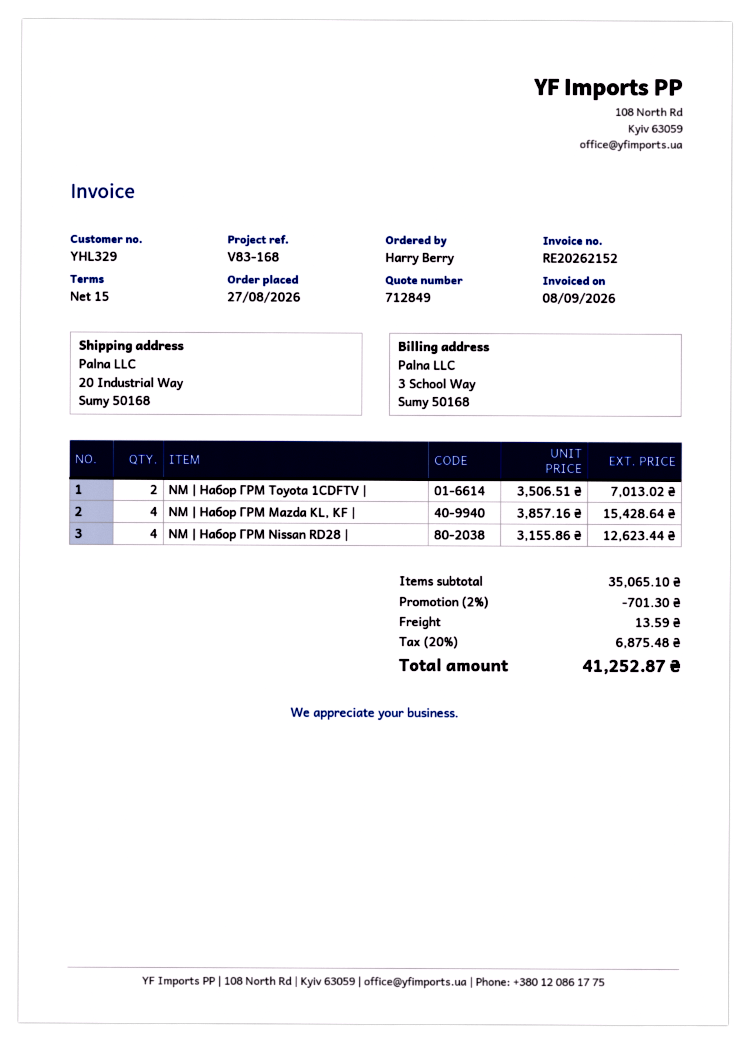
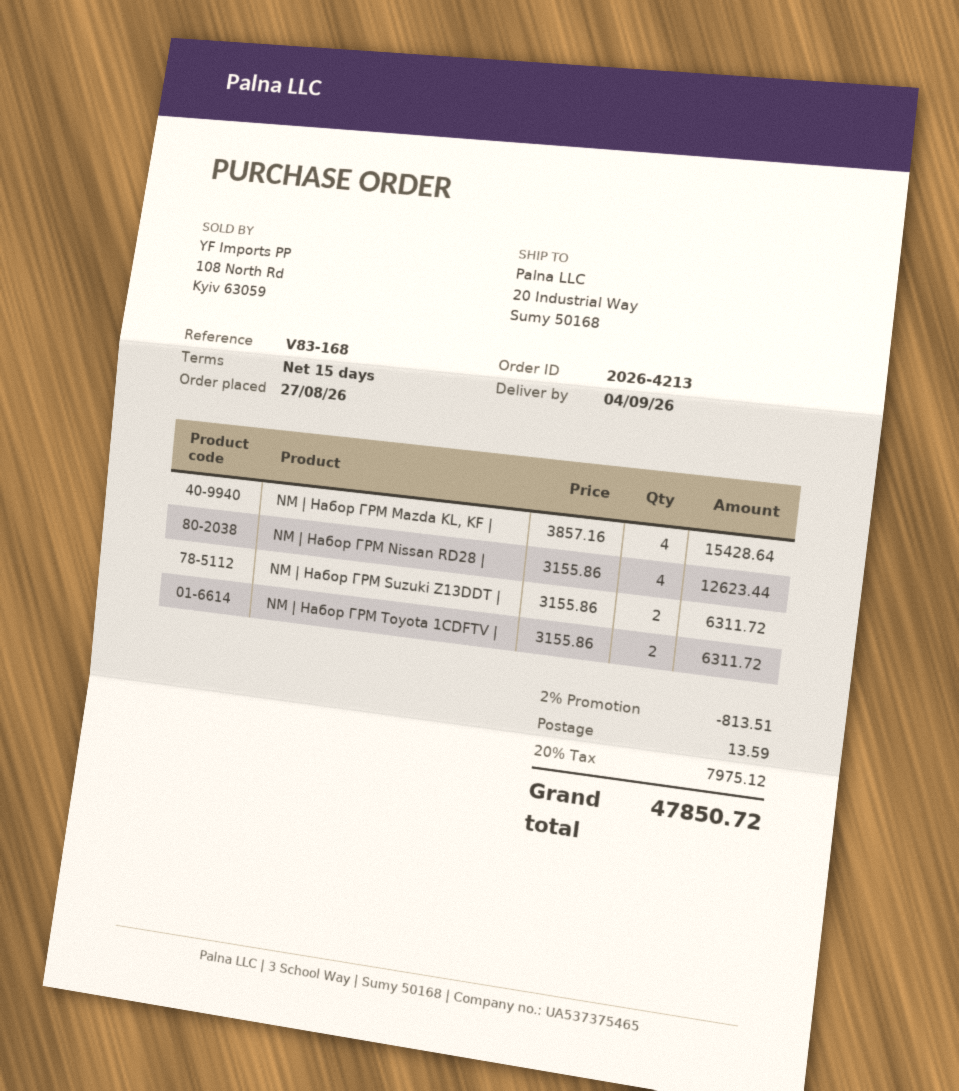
NM | Набор ГРМ Toyota 1CDFTV |: 2 x 3506.51 = 7013.02 -> 2 x 3155.86 = 6311.72
NM | Набор ГРМ Suzuki Z13DDT |: none -> 2 x 3155.86 = 6311.72
discount: 2% = 701.30 -> 2% = 813.51
tax: 20% = 6875.48 -> 20% = 7975.12
total: 41252.87 -> 47850.72

